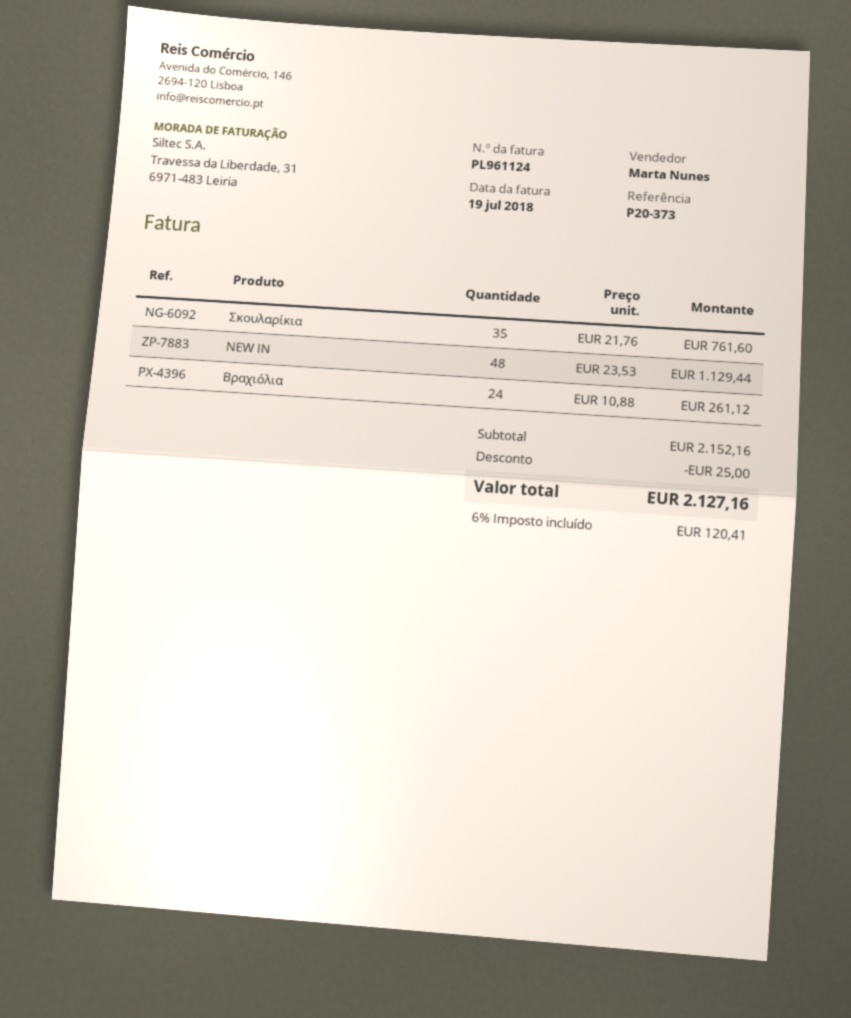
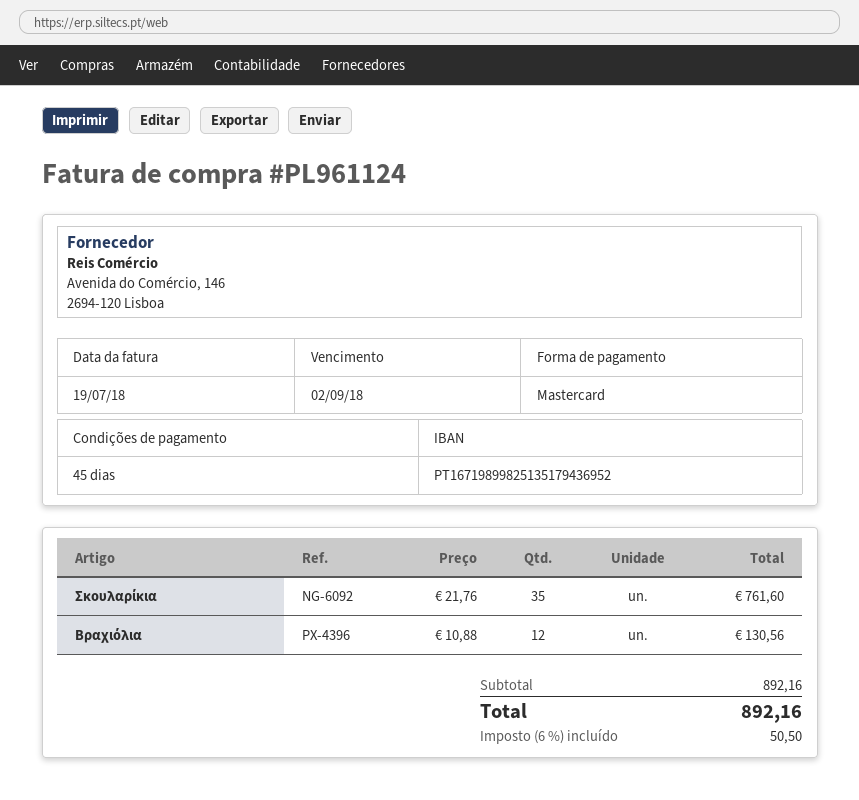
NEW IN: 48 x 23.53 = 1129.44 -> none
Βραχιόλια: 24 x 10.88 = 261.12 -> 12 x 10.88 = 130.56
subtotal: 2152.16 -> 892.16
discount: 25.00 -> none
tax: 6% = 120.41 -> 6% = 50.50
total: 2127.16 -> 892.16

